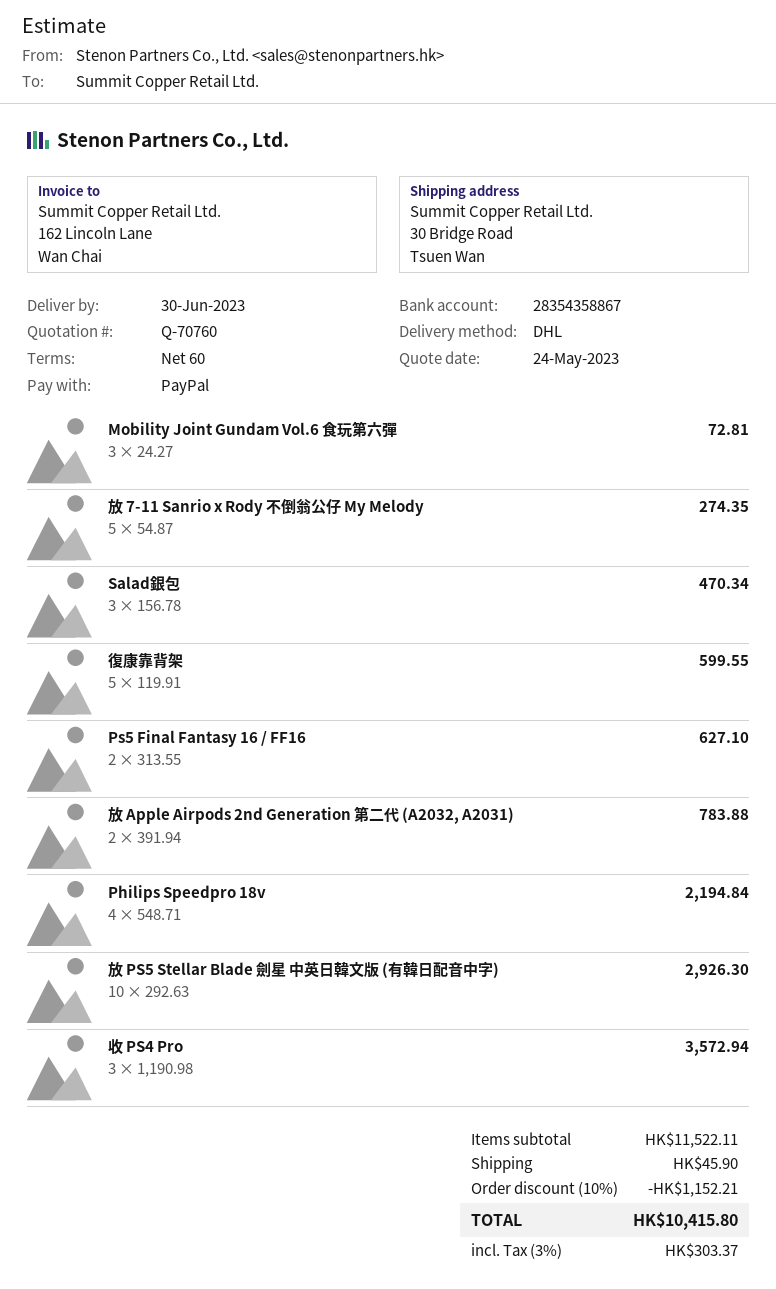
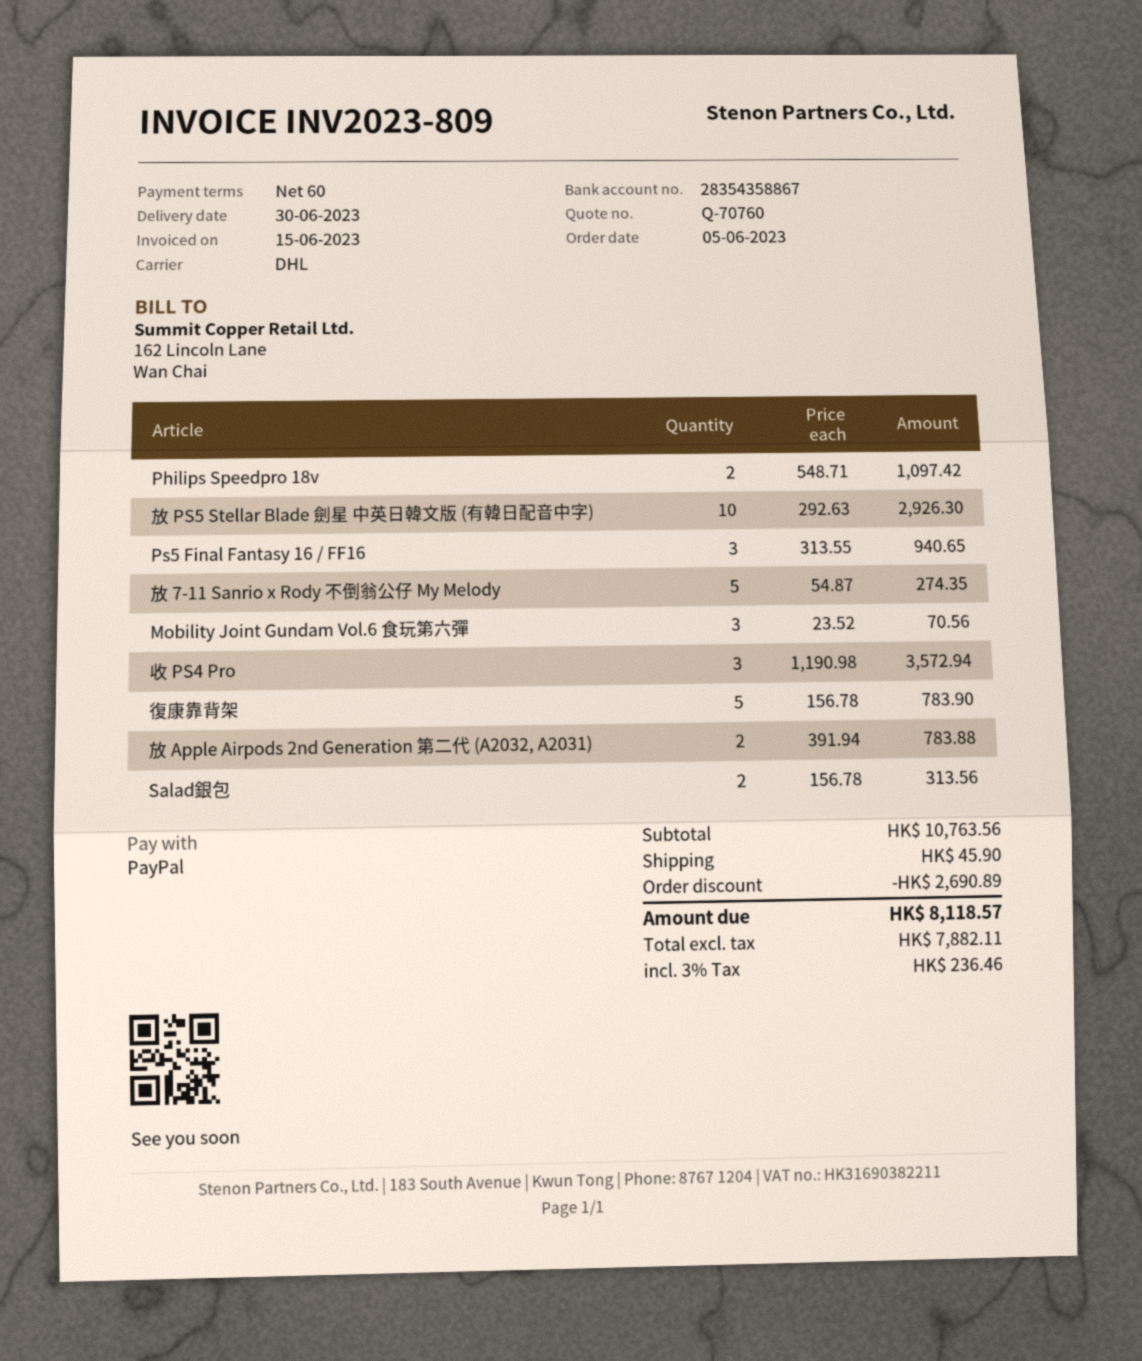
Mobility Joint Gundam Vol.6 食玩第六彈: 3 x 24.27 = 72.81 -> 3 x 23.52 = 70.56
Salad銀包: 3 x 156.78 = 470.34 -> 2 x 156.78 = 313.56
復康靠背架: 5 x 119.91 = 599.55 -> 5 x 156.78 = 783.90
Ps5 Final Fantasy 16 / FF16: 2 x 313.55 = 627.10 -> 3 x 313.55 = 940.65
Philips Speedpro 18v: 4 x 548.71 = 2194.84 -> 2 x 548.71 = 1097.42
subtotal: 11522.11 -> 10763.56
discount: 1152.21 -> 2690.89
tax: 3% = 303.37 -> 3% = 236.46
total: 10415.80 -> 8118.57

